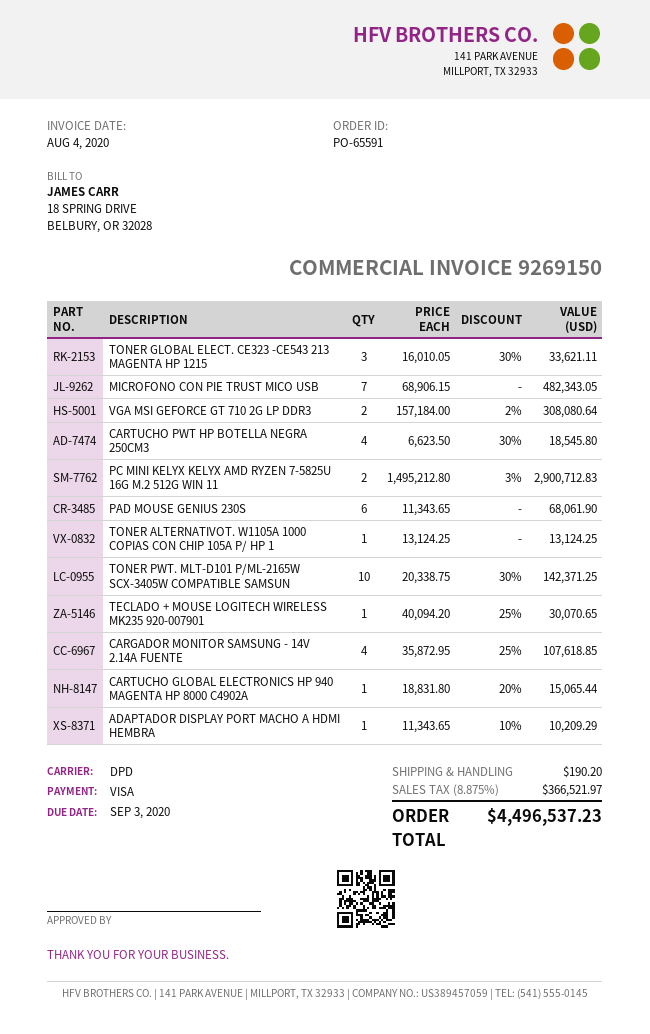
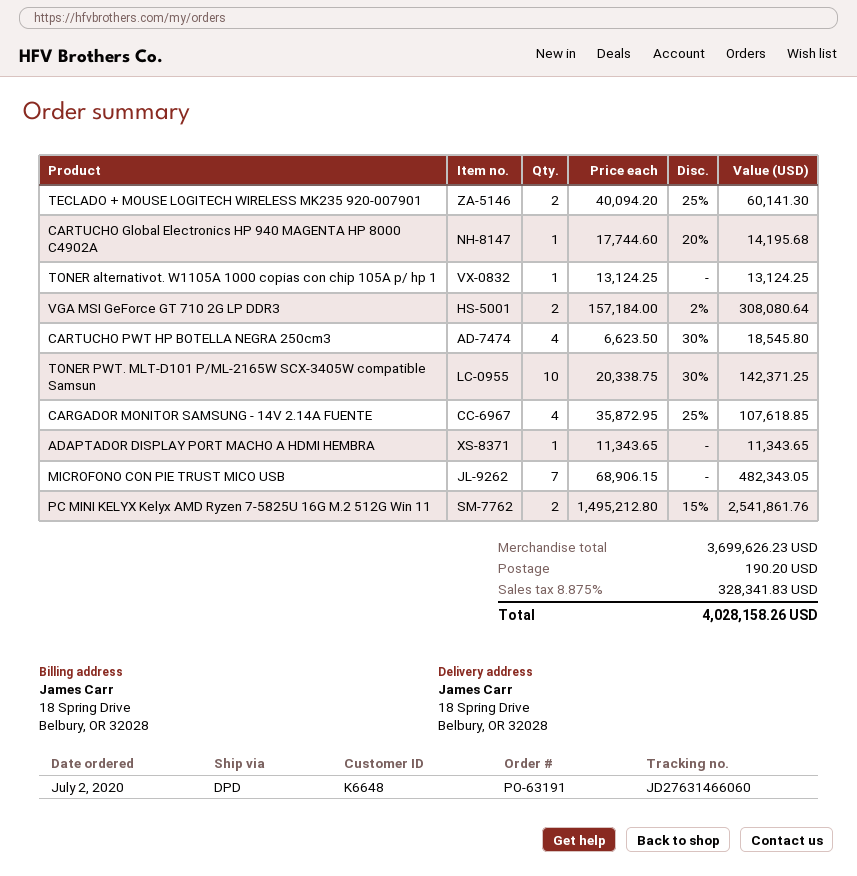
order number: PO-65591 -> PO-63191
TONER GLOBAL ELECT. CE323 -CE543 213 MAGENTA HP 1215: 3 x 16010.05 - 30% = 33621.11 -> none
PC MINI KELYX KELYX AMD RYZEN 7-5825U 16G M.2 512G WIN 11: 2 x 1495212.80 - 3% = 2900712.83 -> 2 x 1495212.80 - 15% = 2541861.76
PAD MOUSE GENIUS 230S: 6 x 11343.65 = 68061.90 -> none
TECLADO + MOUSE LOGITECH WIRELESS MK235 920-007901: 1 x 40094.20 - 25% = 30070.65 -> 2 x 40094.20 - 25% = 60141.30
CARTUCHO GLOBAL ELECTRONICS HP 940 MAGENTA HP 8000 C4902A: 1 x 18831.80 - 20% = 15065.44 -> 1 x 17744.60 - 20% = 14195.68
ADAPTADOR DISPLAY PORT MACHO A HDMI HEMBRA: 1 x 11343.65 - 10% = 10209.29 -> 1 x 11343.65 = 11343.65
tax: 8.875% = 366521.97 -> 8.875% = 328341.83
total: 4496537.23 -> 4028158.26

